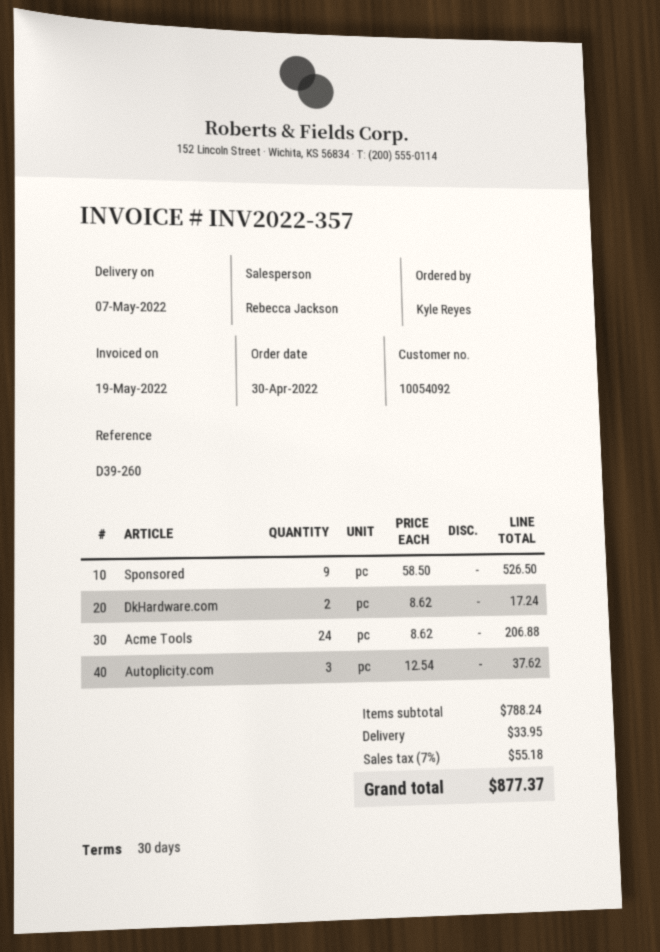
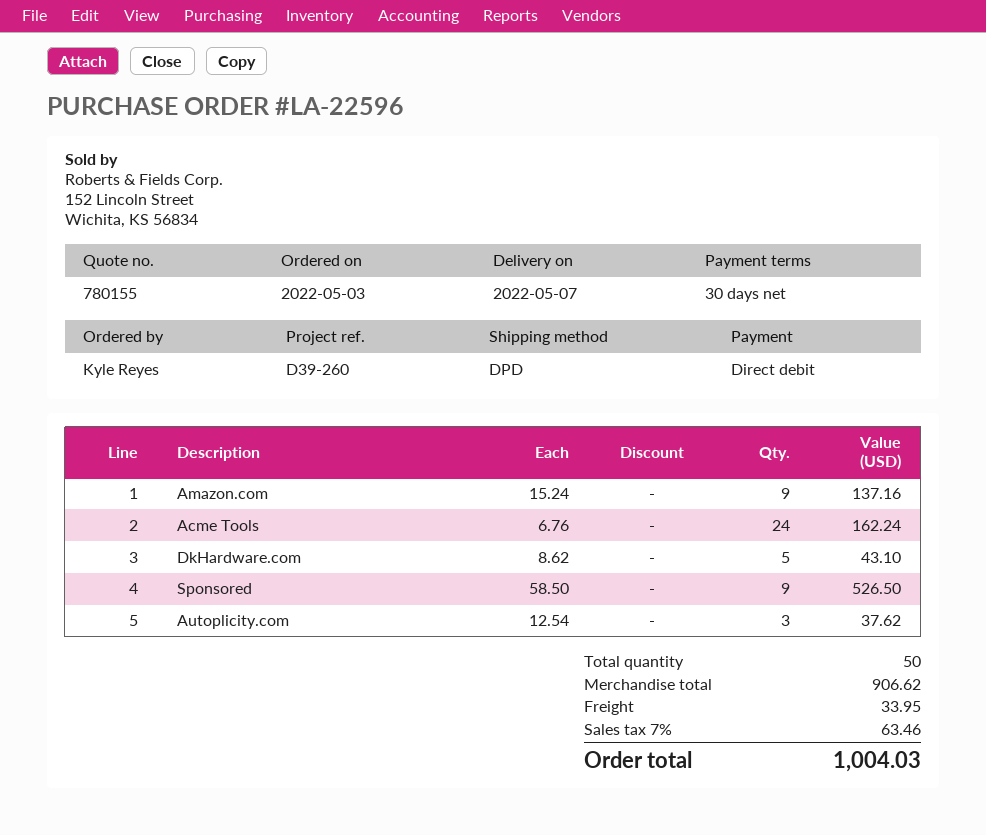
order date: 2022-04-30 -> 2022-05-03
DkHardware.com: 2 x 8.62 = 17.24 -> 5 x 8.62 = 43.10
Acme Tools: 24 x 8.62 = 206.88 -> 24 x 6.76 = 162.24
Amazon.com: none -> 9 x 15.24 = 137.16
subtotal: 788.24 -> 906.62
tax: 7% = 55.18 -> 7% = 63.46
total: 877.37 -> 1004.03

